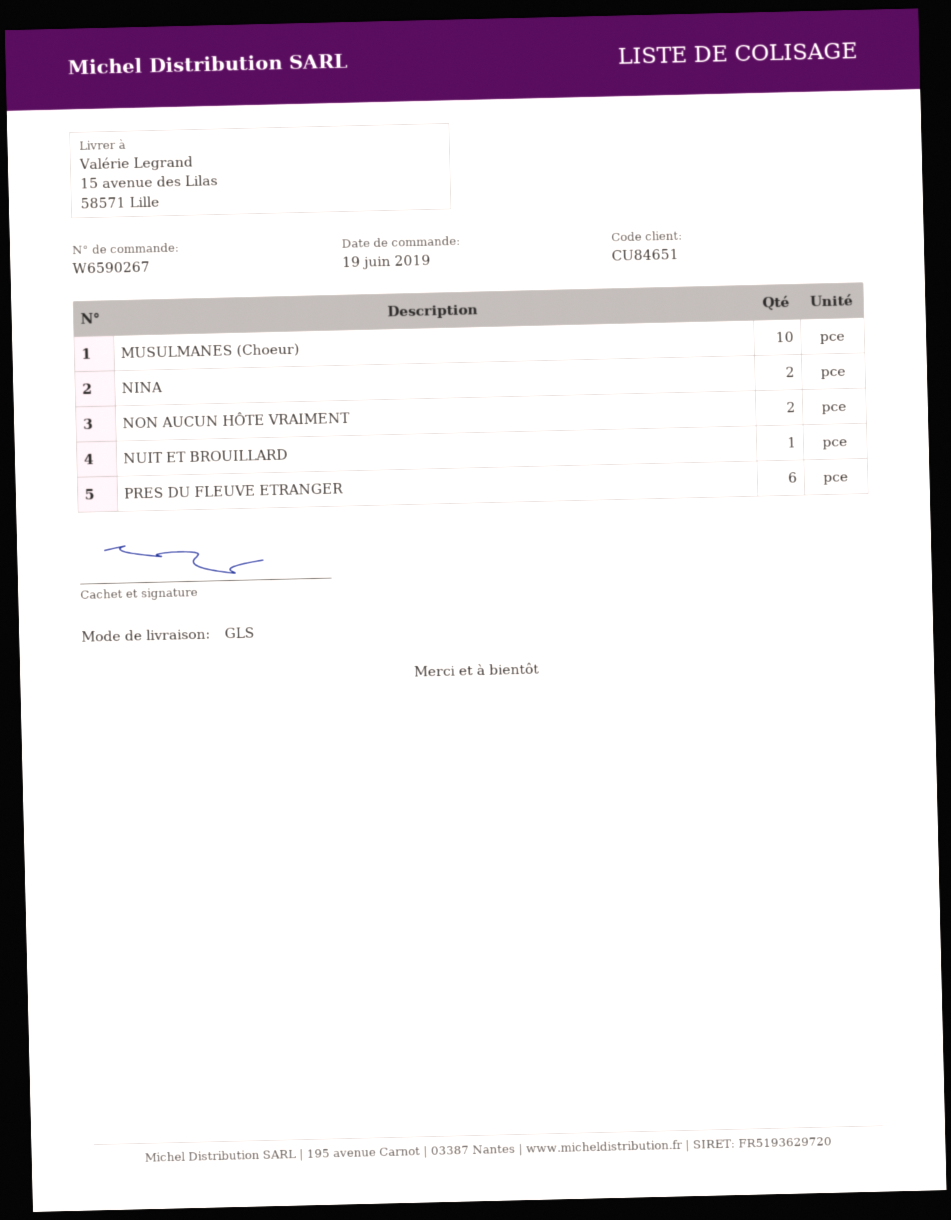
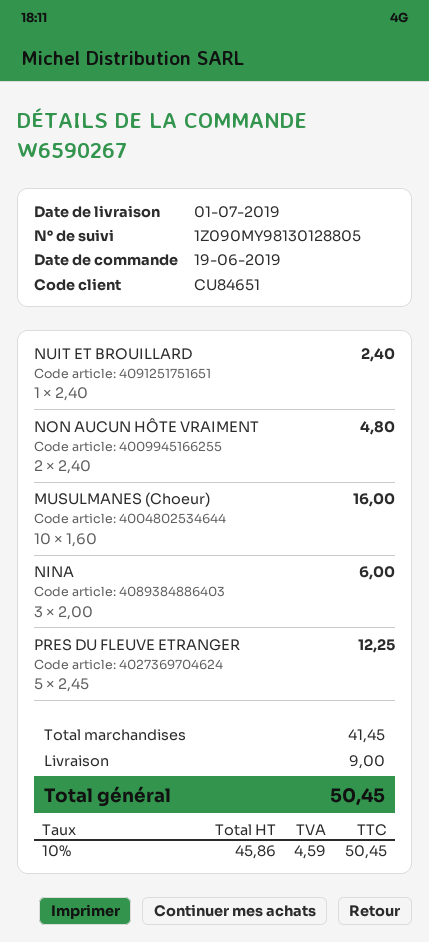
NINA: 2 -> 3
PRES DU FLEUVE ETRANGER: 6 -> 5

